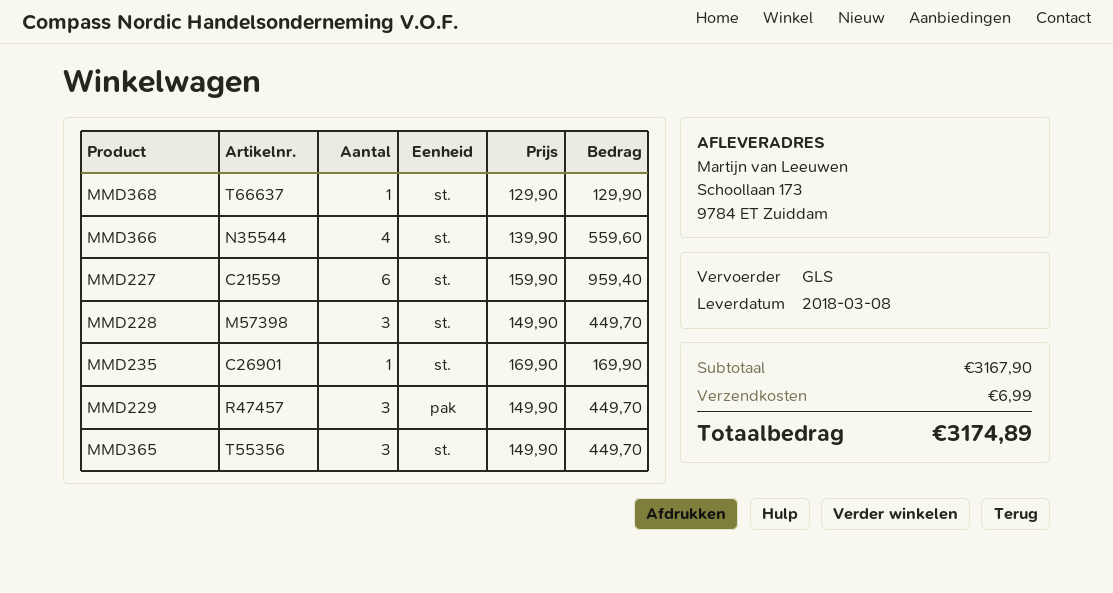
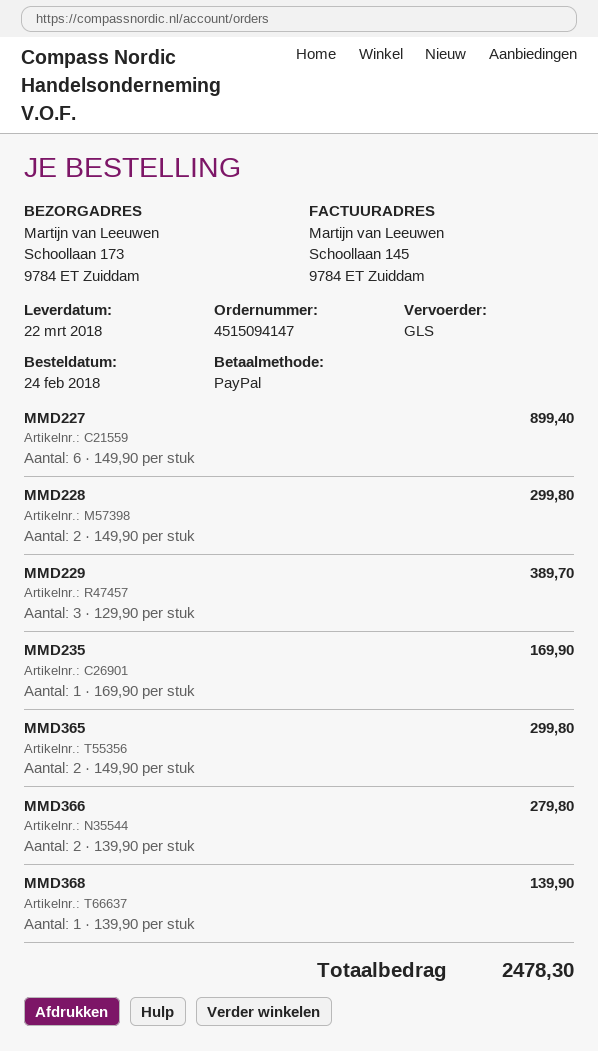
delivery date: 2018-03-08 -> 2018-03-22
MMD368: 1 x 129.90 = 129.90 -> 1 x 139.90 = 139.90
MMD366: 4 x 139.90 = 559.60 -> 2 x 139.90 = 279.80
MMD227: 6 x 159.90 = 959.40 -> 6 x 149.90 = 899.40
MMD228: 3 x 149.90 = 449.70 -> 2 x 149.90 = 299.80
MMD229: 3 x 149.90 = 449.70 -> 3 x 129.90 = 389.70
MMD365: 3 x 149.90 = 449.70 -> 2 x 149.90 = 299.80
shipping: 6.99 -> none
total: 3174.89 -> 2478.30

